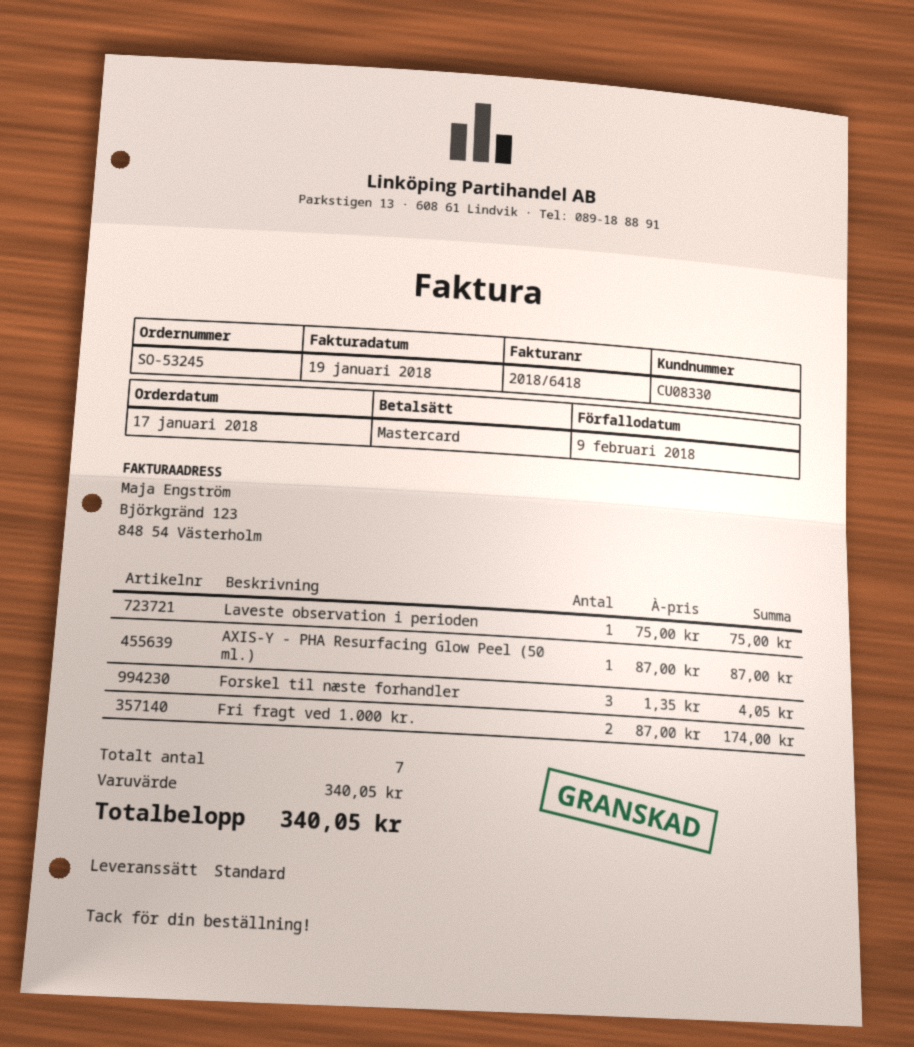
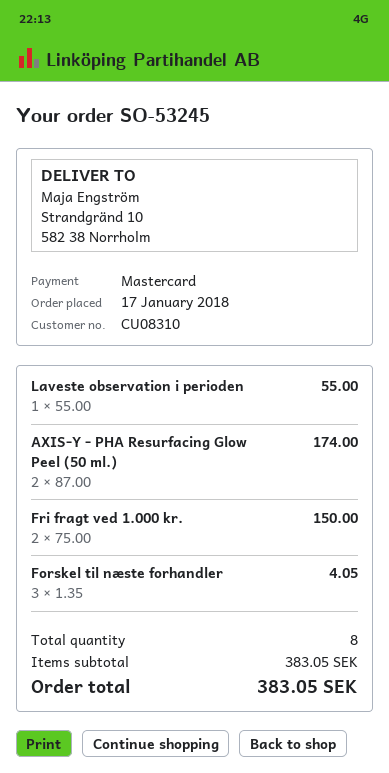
customer number: CU08330 -> CU08310
Laveste observation i perioden: 1 x 75.00 = 75.00 -> 1 x 55.00 = 55.00
AXIS-Y - PHA Resurfacing Glow Peel (50 ml.): 1 x 87.00 = 87.00 -> 2 x 87.00 = 174.00
Fri fragt ved 1.000 kr.: 2 x 87.00 = 174.00 -> 2 x 75.00 = 150.00
total quantity: 7 -> 8
subtotal: 340.05 -> 383.05
total: 340.05 -> 383.05

